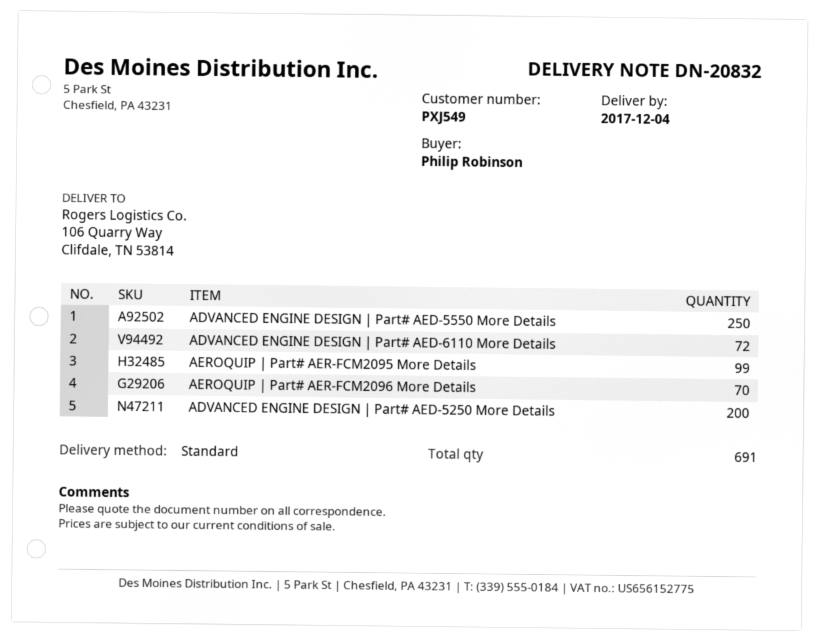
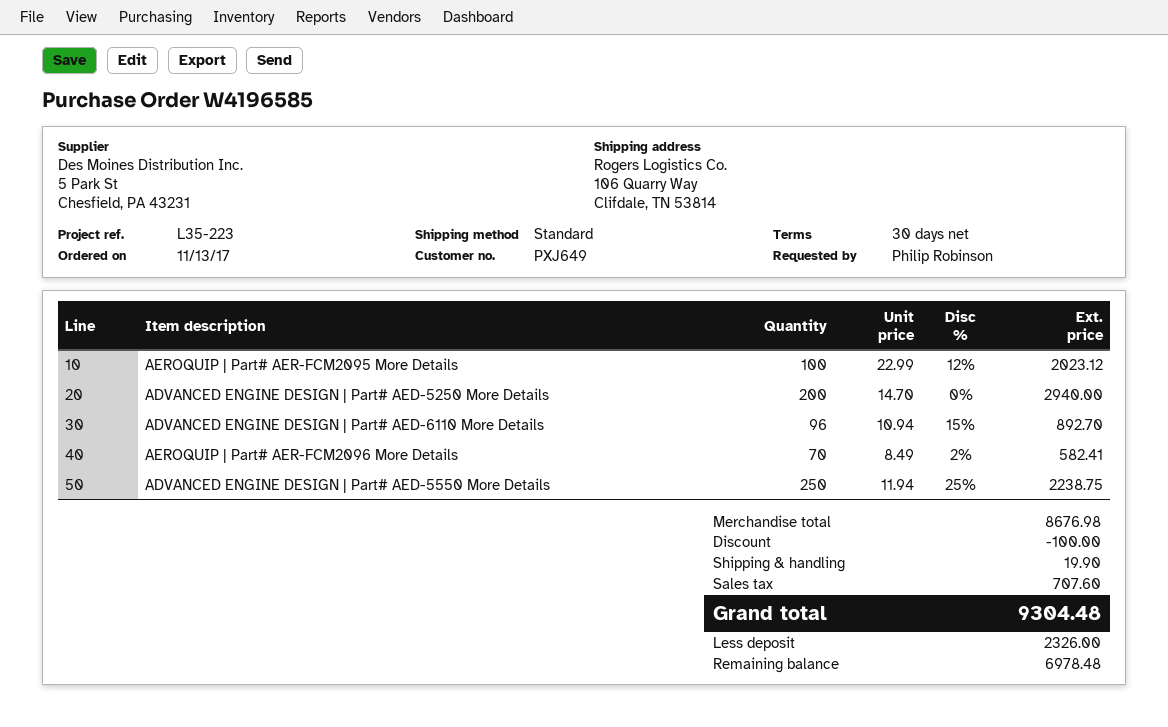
customer number: PXJ549 -> PXJ649
ADVANCED ENGINE DESIGN | Part# AED-6110 More Details: 72 -> 96
AEROQUIP | Part# AER-FCM2095 More Details: 99 -> 100

